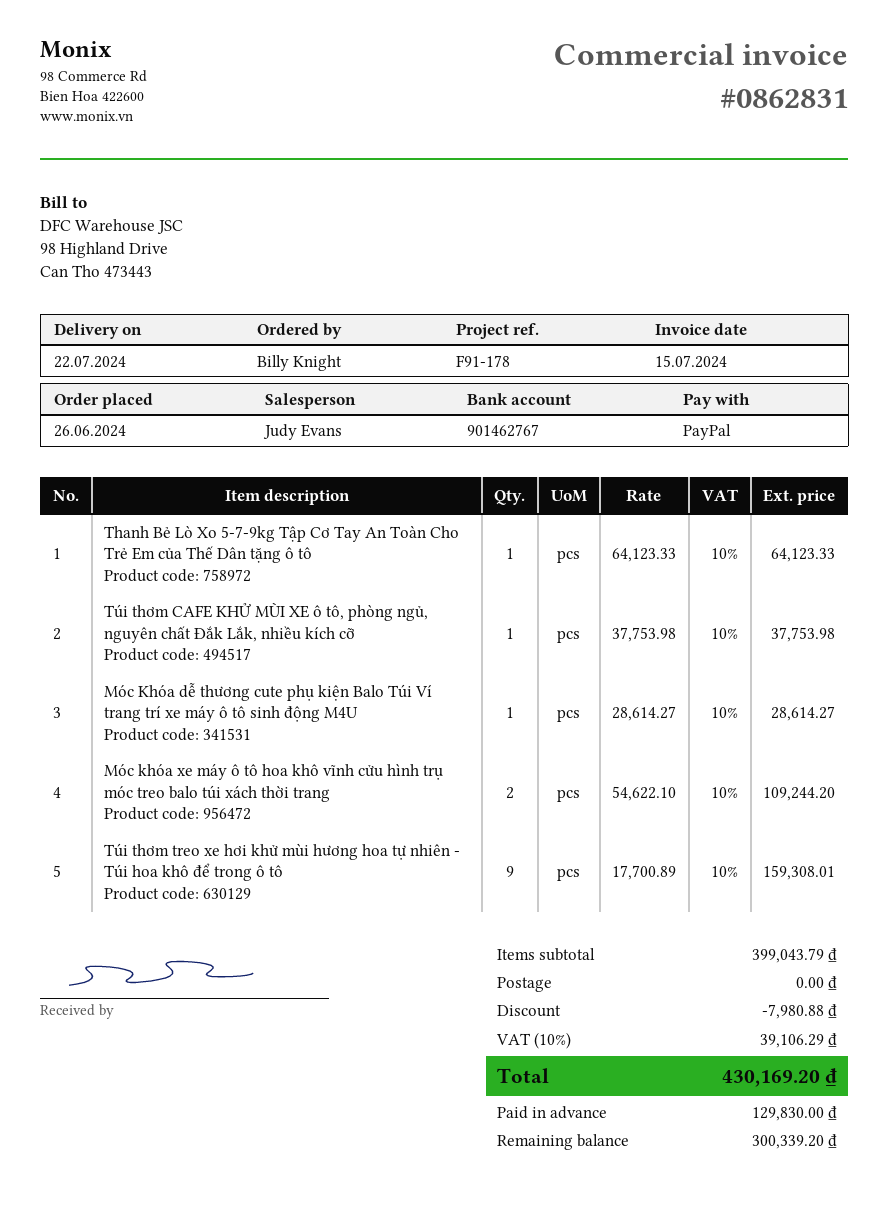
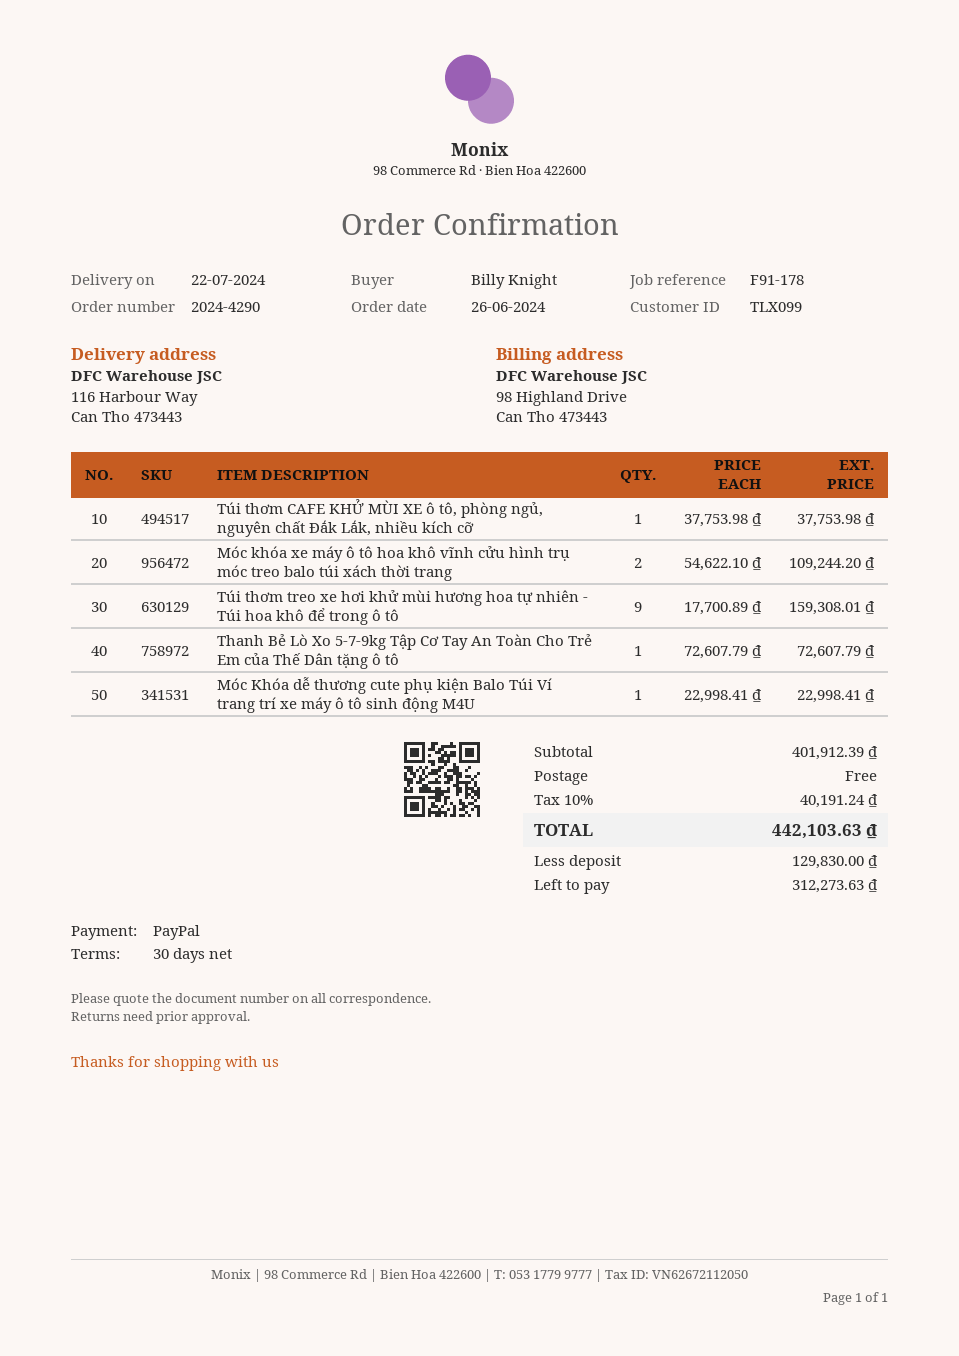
Thanh Bẻ Lò Xo 5-7-9kg Tập Cơ Tay An Toàn Cho Trẻ Em của Thế Dân tặng ô tô: 1 x 64123.33 = 64123.33 -> 1 x 72607.79 = 72607.79
Móc Khóa dễ thương cute phụ kiện Balo Túi Ví trang trí xe máy ô tô sinh động M4U: 1 x 28614.27 = 28614.27 -> 1 x 22998.41 = 22998.41
subtotal: 399043.79 -> 401912.39
discount: 7980.88 -> none
tax: 10% = 39106.29 -> 10% = 40191.24
total: 430169.20 -> 442103.63
balance: 300339.20 -> 312273.63

